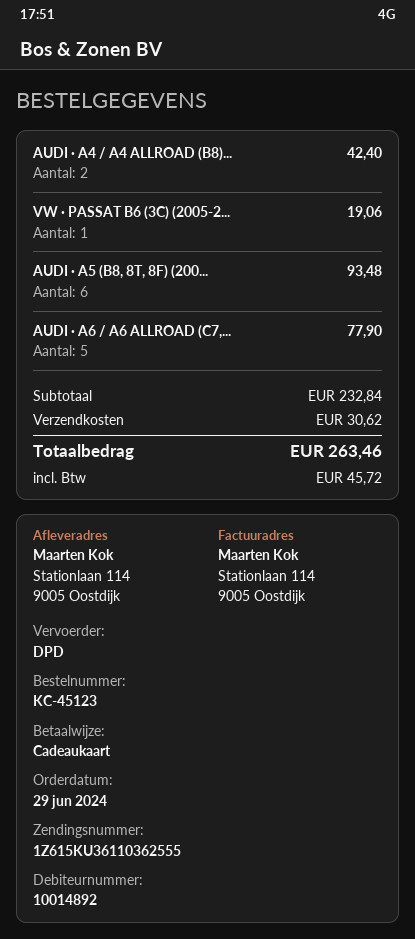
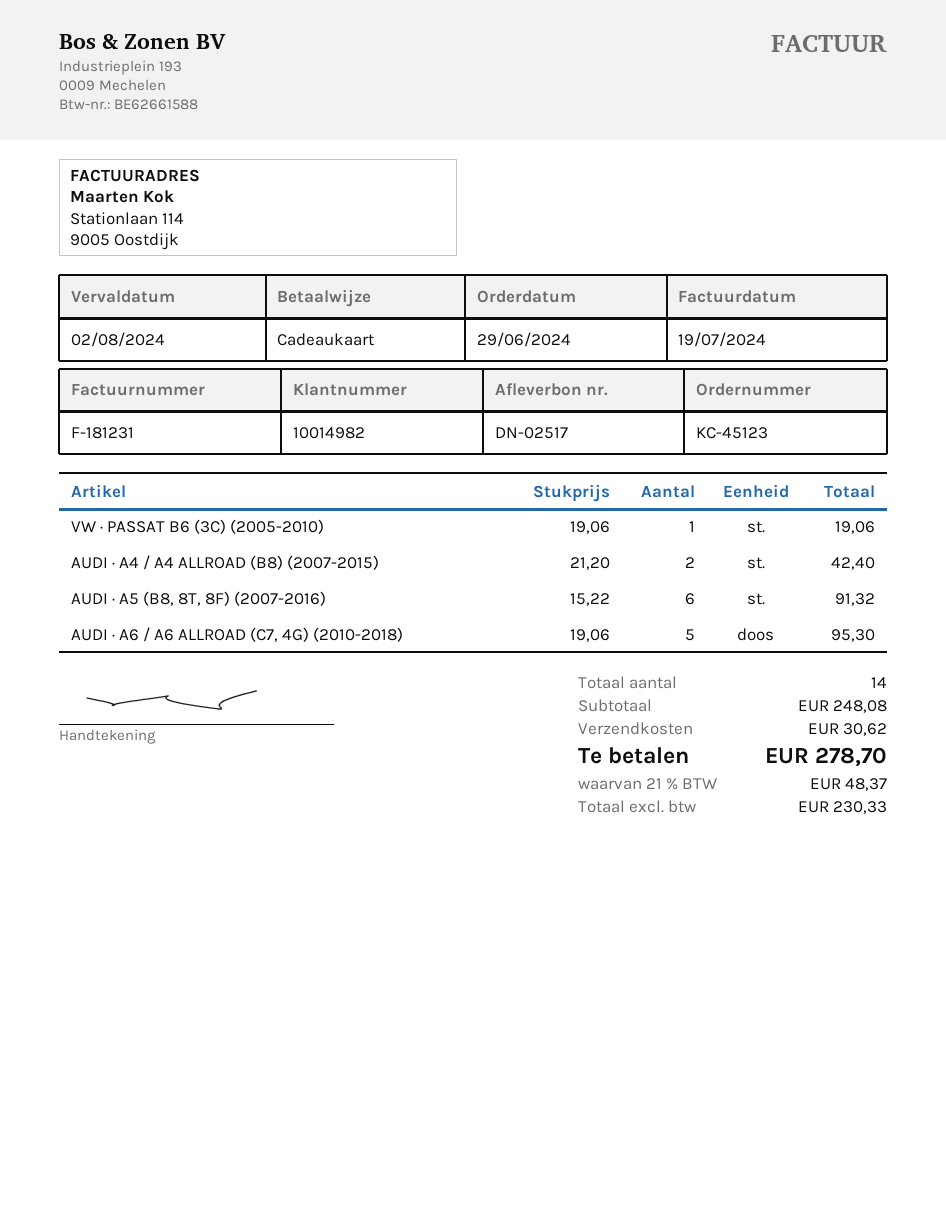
customer number: 10014892 -> 10014982
AUDI · A5 (B8, 8T, 8F) (200...: 6 for 93.48 -> 6 for 91.32
AUDI · A6 / A6 ALLROAD (C7,...: 5 for 77.90 -> 5 for 95.30
subtotal: 232.84 -> 248.08
tax: 45.72 -> 48.37
total: 263.46 -> 278.70

